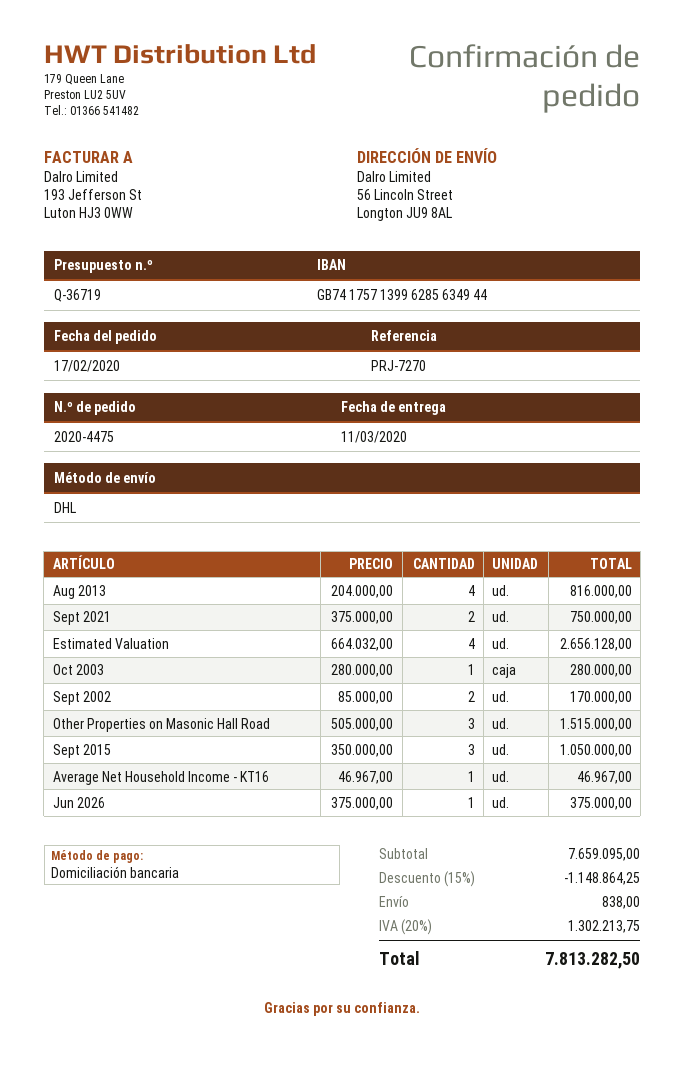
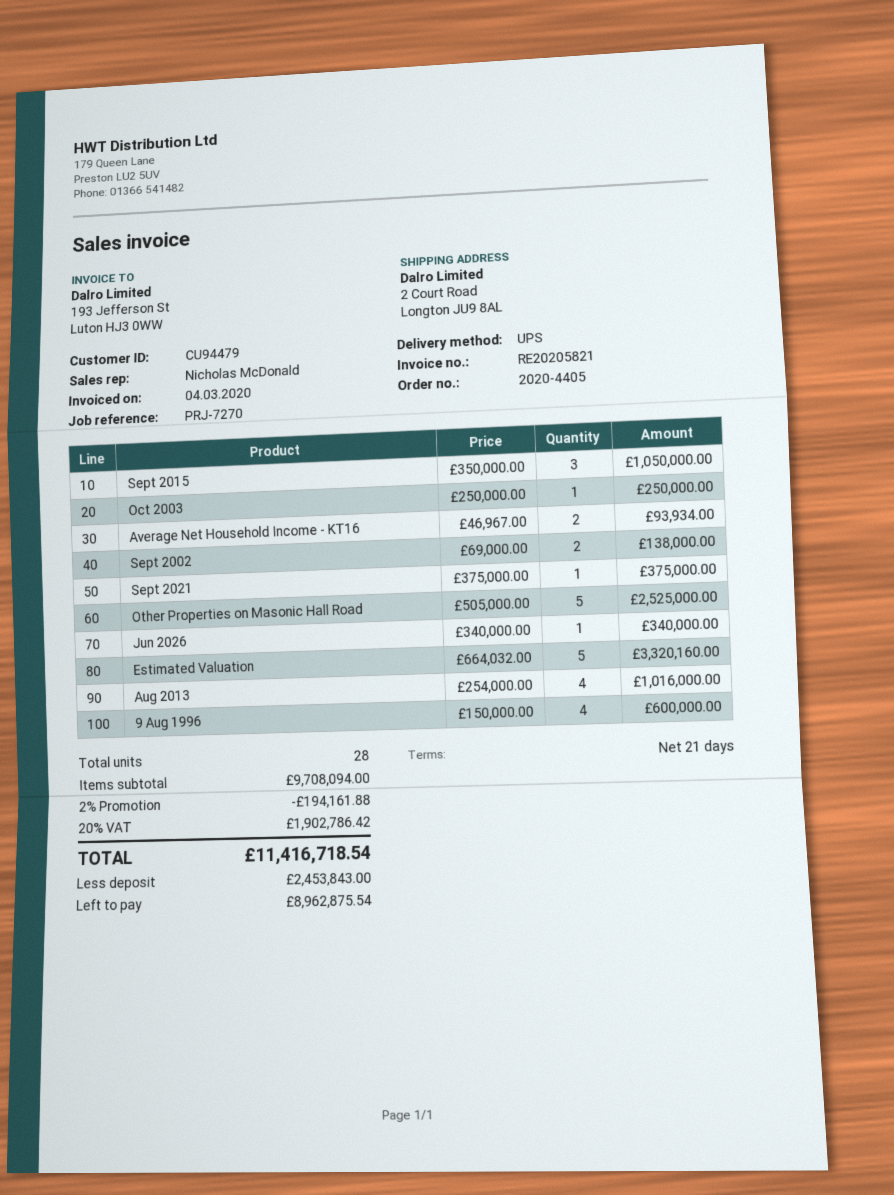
order number: 2020-4475 -> 2020-4405
shipping method: DHL -> UPS
ship to: 56 Lincoln Street, Longton JU9 8AL -> 2 Court Road, Longton JU9 8AL
Aug 2013: 4 x 204000.00 = 816000.00 -> 4 x 254000.00 = 1016000.00
Sept 2021: 2 x 375000.00 = 750000.00 -> 1 x 375000.00 = 375000.00
Estimated Valuation: 4 x 664032.00 = 2656128.00 -> 5 x 664032.00 = 3320160.00
Oct 2003: 1 x 280000.00 = 280000.00 -> 1 x 250000.00 = 250000.00
Sept 2002: 2 x 85000.00 = 170000.00 -> 2 x 69000.00 = 138000.00
Other Properties on Masonic Hall Road: 3 x 505000.00 = 1515000.00 -> 5 x 505000.00 = 2525000.00
Average Net Household Income - KT16: 1 x 46967.00 = 46967.00 -> 2 x 46967.00 = 93934.00
Jun 2026: 1 x 375000.00 = 375000.00 -> 1 x 340000.00 = 340000.00
9 Aug 1996: none -> 4 x 150000.00 = 600000.00
subtotal: 7659095.00 -> 9708094.00
discount: 15% = 1148864.25 -> 2% = 194161.88
shipping: 838.00 -> none
tax: 20% = 1302213.75 -> 20% = 1902786.42
total: 7813282.50 -> 11416718.54

